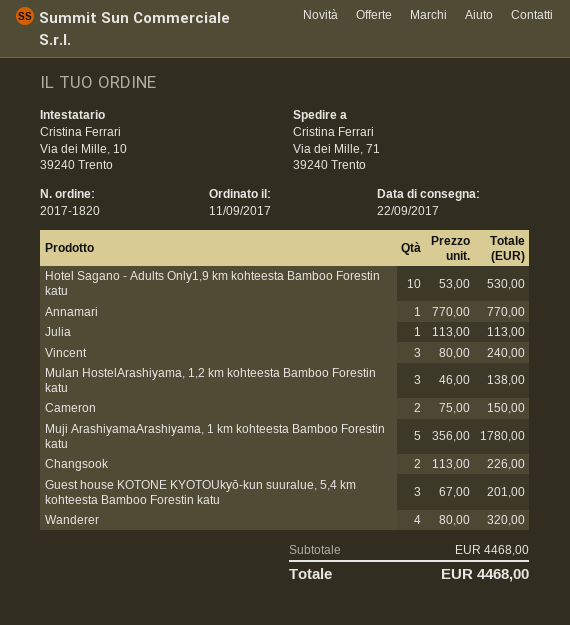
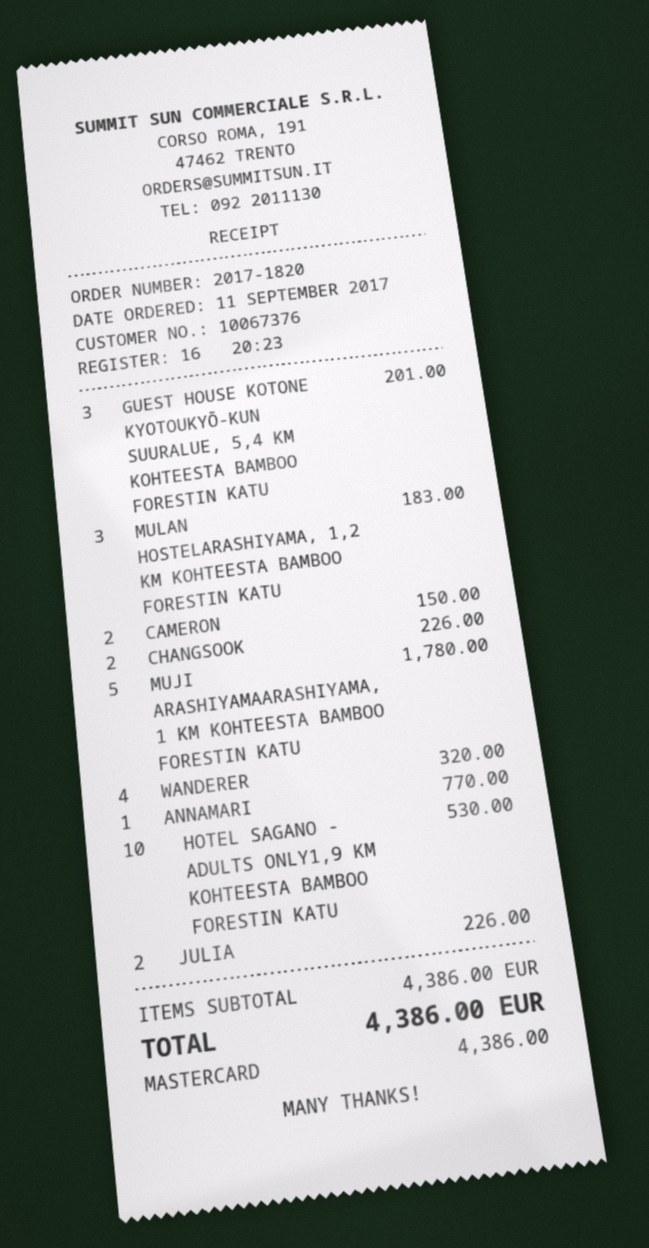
Julia: 1 for 113.00 -> 2 for 226.00
Vincent: 3 for 240.00 -> none
Mulan HostelArashiyama, 1,2 km kohteesta Bamboo Forestin katu: 3 for 138.00 -> 3 for 183.00
subtotal: 4468.00 -> 4386.00
total: 4468.00 -> 4386.00

